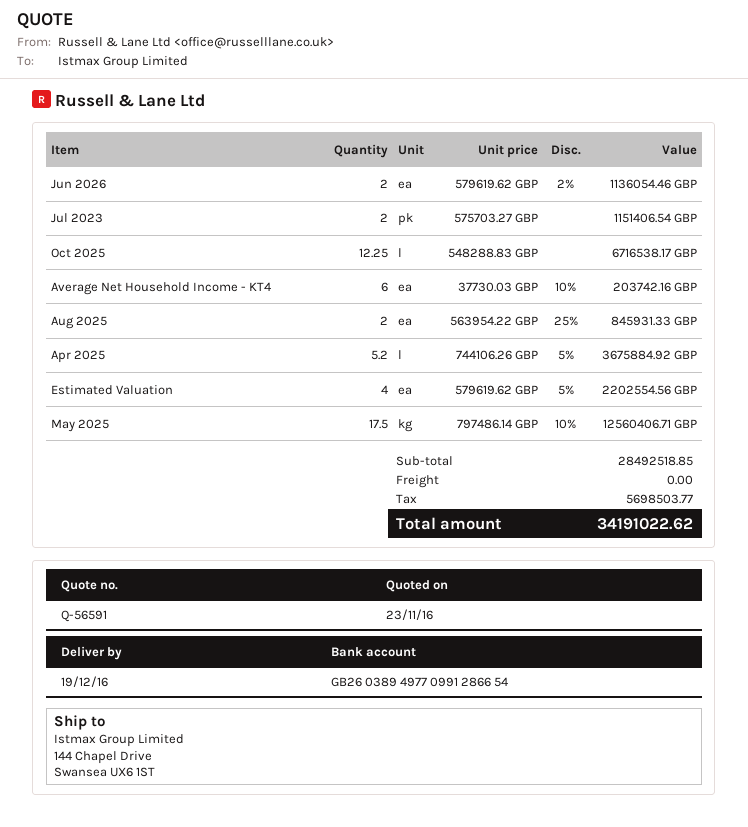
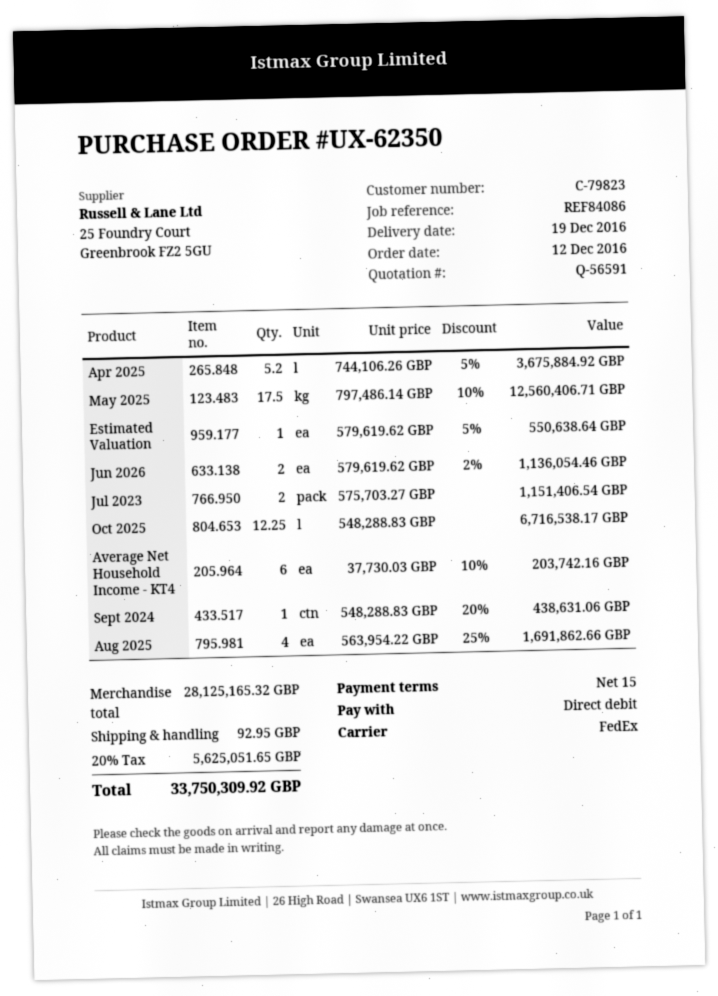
Aug 2025: 2 x 563954.22 - 25% = 845931.33 -> 4 x 563954.22 - 25% = 1691862.66
Estimated Valuation: 4 x 579619.62 - 5% = 2202554.56 -> 1 x 579619.62 - 5% = 550638.64
Sept 2024: none -> 1 x 548288.83 - 20% = 438631.06
subtotal: 28492518.85 -> 28125165.32
shipping: 0.00 -> 92.95
tax: 5698503.77 -> 5625051.65
total: 34191022.62 -> 33750309.92

